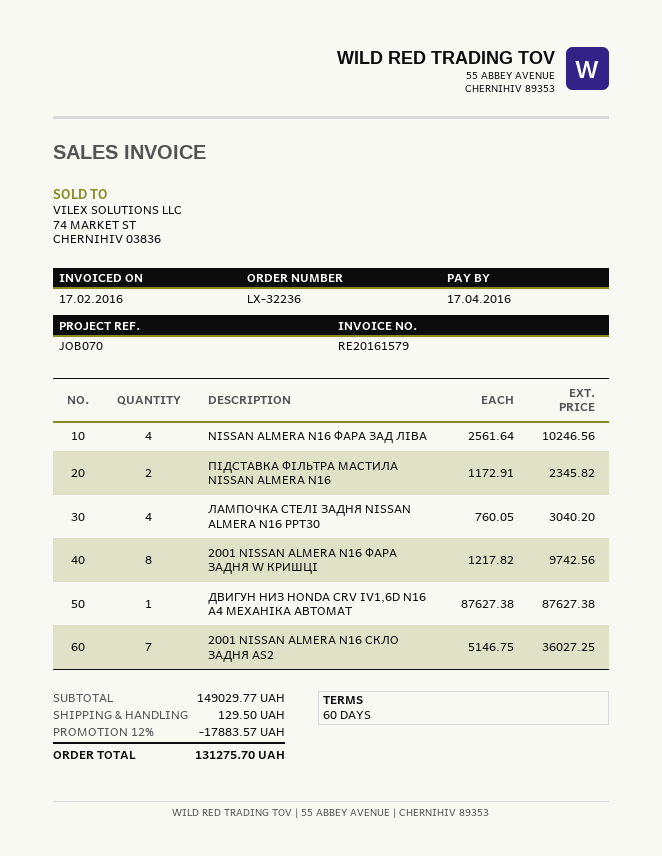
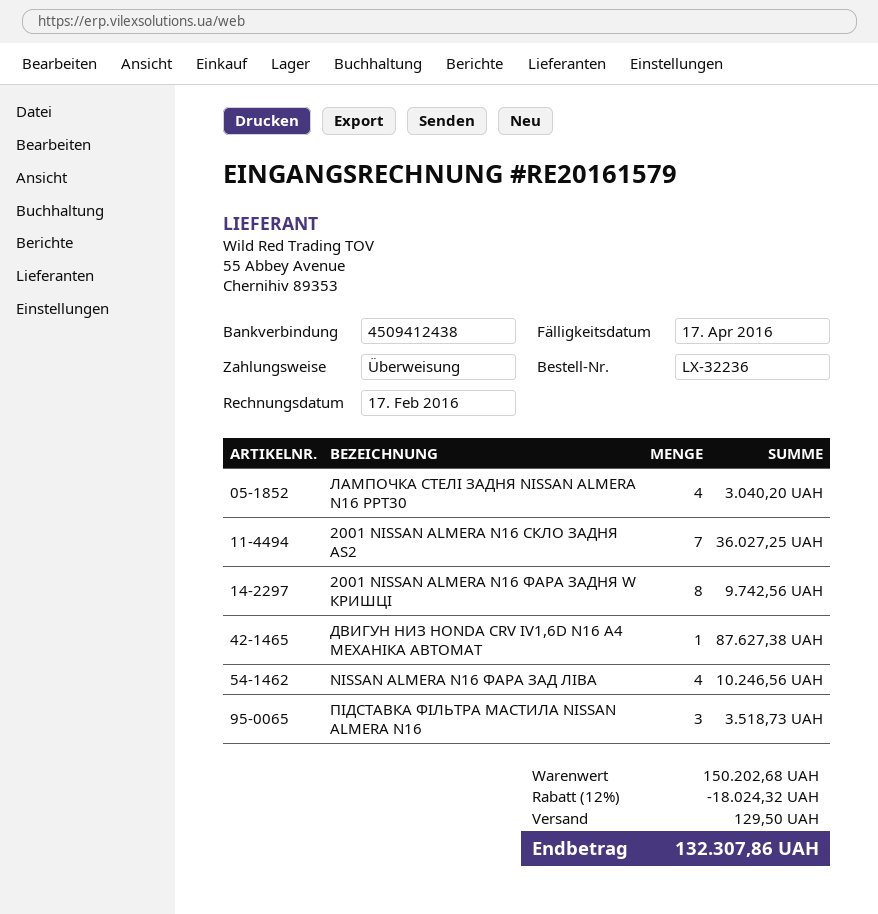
ПІДСТАВКА ФІЛЬТРА МАСТИЛА NISSAN ALMERA N16: 2 for 2345.82 -> 3 for 3518.73
subtotal: 149029.77 -> 150202.68
discount: 12% = 17883.57 -> 12% = 18024.32
total: 131275.70 -> 132307.86

